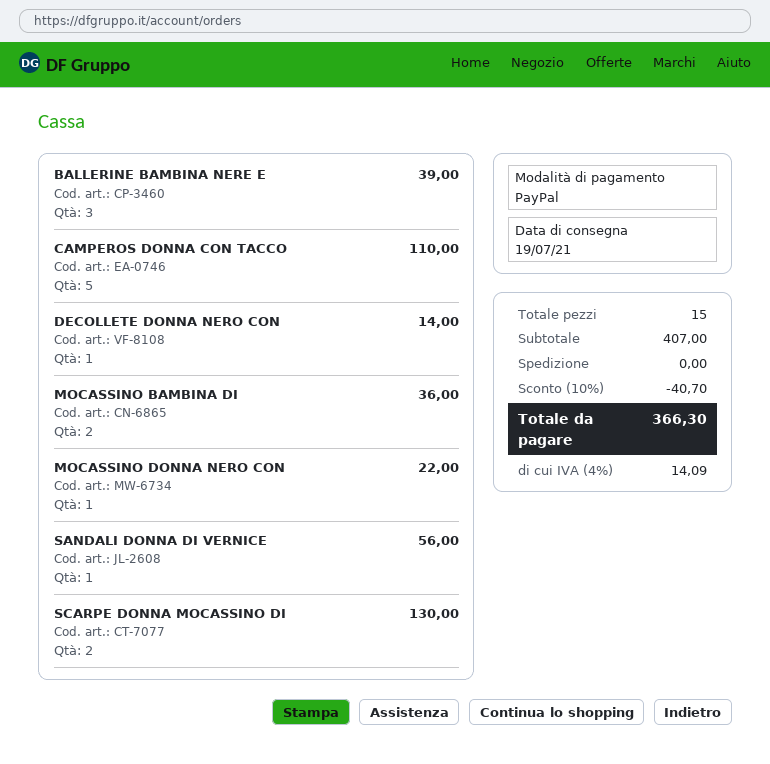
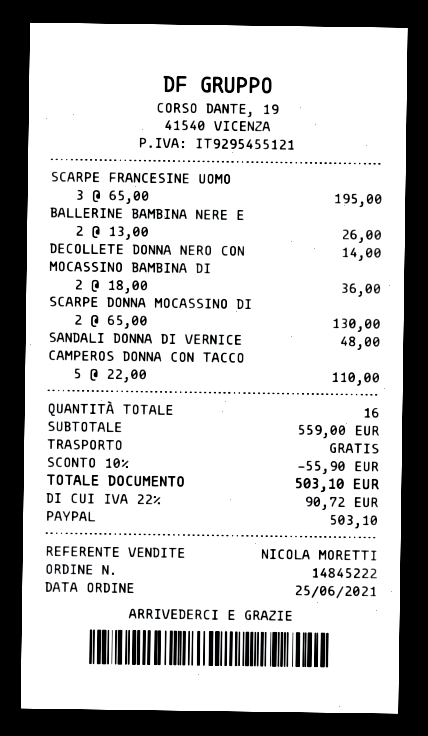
BALLERINE BAMBINA NERE E: 3 for 39.00 -> 2 for 26.00
MOCASSINO DONNA NERO CON: 1 for 22.00 -> none
SANDALI DONNA DI VERNICE: 1 for 56.00 -> 1 for 48.00
SCARPE FRANCESINE UOMO: none -> 3 for 195.00
total quantity: 15 -> 16
subtotal: 407.00 -> 559.00
discount: 10% = 40.70 -> 10% = 55.90
tax: 4% = 14.09 -> 22% = 90.72
total: 366.30 -> 503.10

